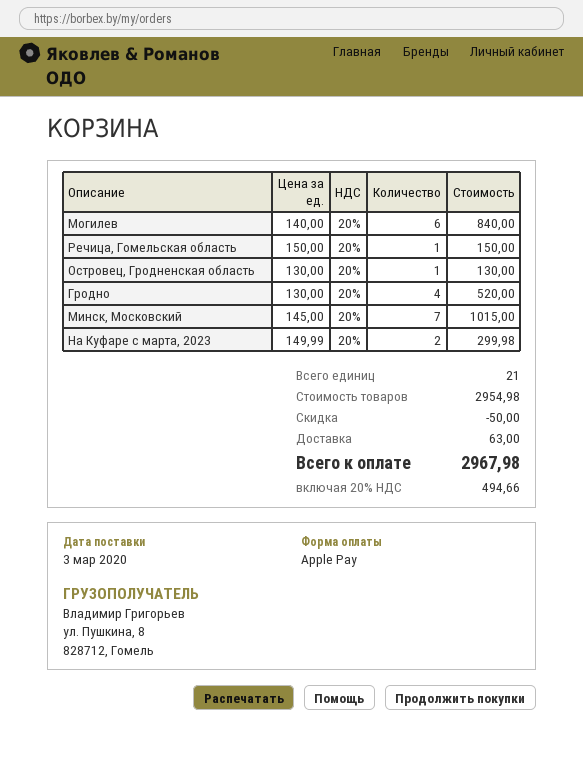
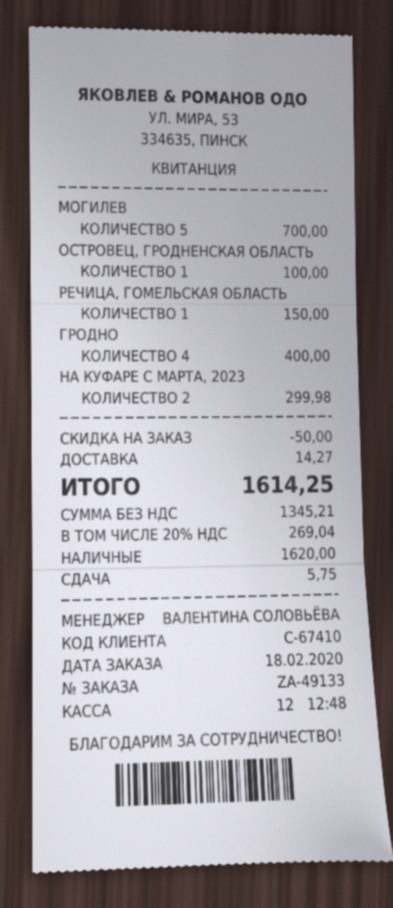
payment method: Apple Pay -> cash
Могилев: 6 for 840.00 -> 5 for 700.00
Островец, Гродненская область: 1 for 130.00 -> 1 for 100.00
Гродно: 4 for 520.00 -> 4 for 400.00
Минск, Московский: 7 for 1015.00 -> none
shipping: 63.00 -> 14.27
tax: 20% = 494.66 -> 20% = 269.04
total: 2967.98 -> 1614.25

